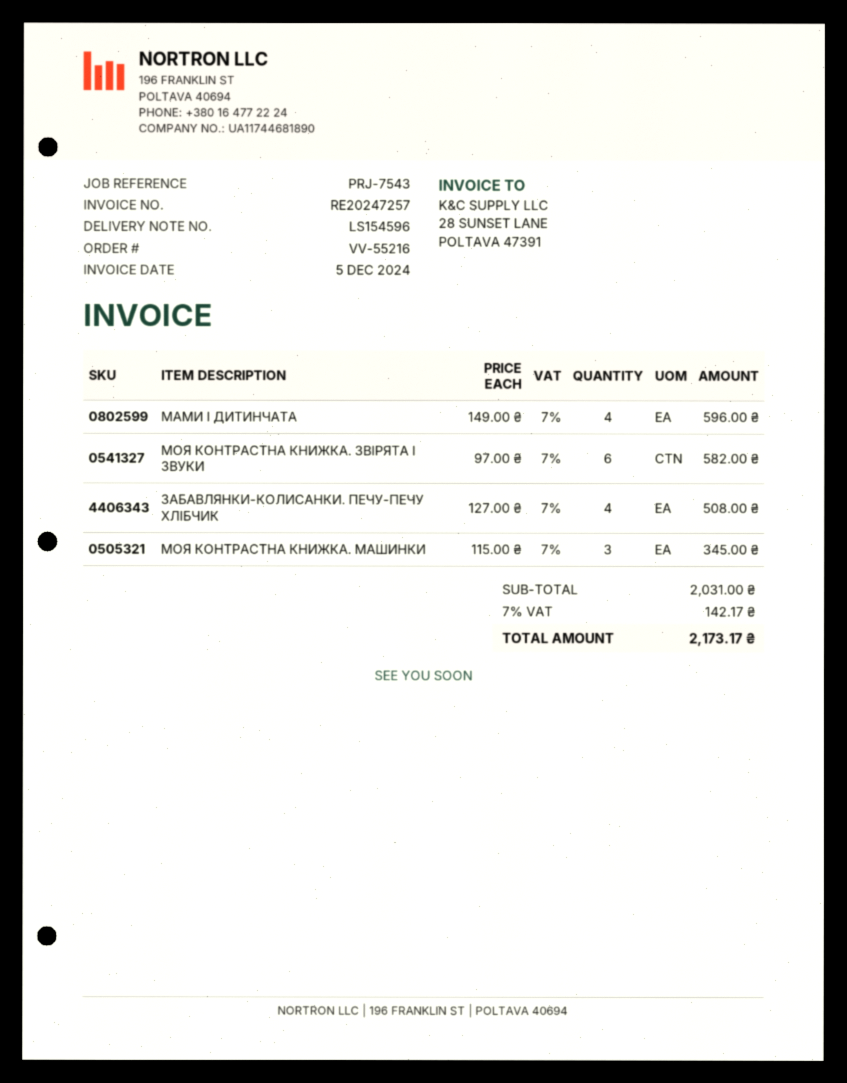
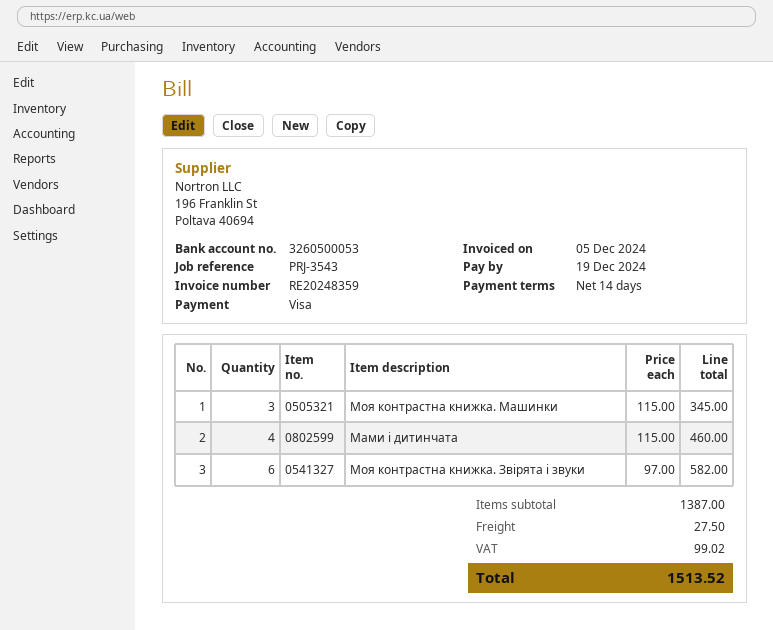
invoice number: RE20247257 -> RE20248359
reference: PRJ-7543 -> PRJ-3543
МАМИ І ДИТИНЧАТА: 4 x 149.00 = 596.00 -> 4 x 115.00 = 460.00
ЗАБАВЛЯНКИ-КОЛИСАНКИ. ПЕЧУ-ПЕЧУ ХЛІБЧИК: 4 x 127.00 = 508.00 -> none
subtotal: 2031.00 -> 1387.00
shipping: none -> 27.50
tax: 142.17 -> 99.02
total: 2173.17 -> 1513.52

